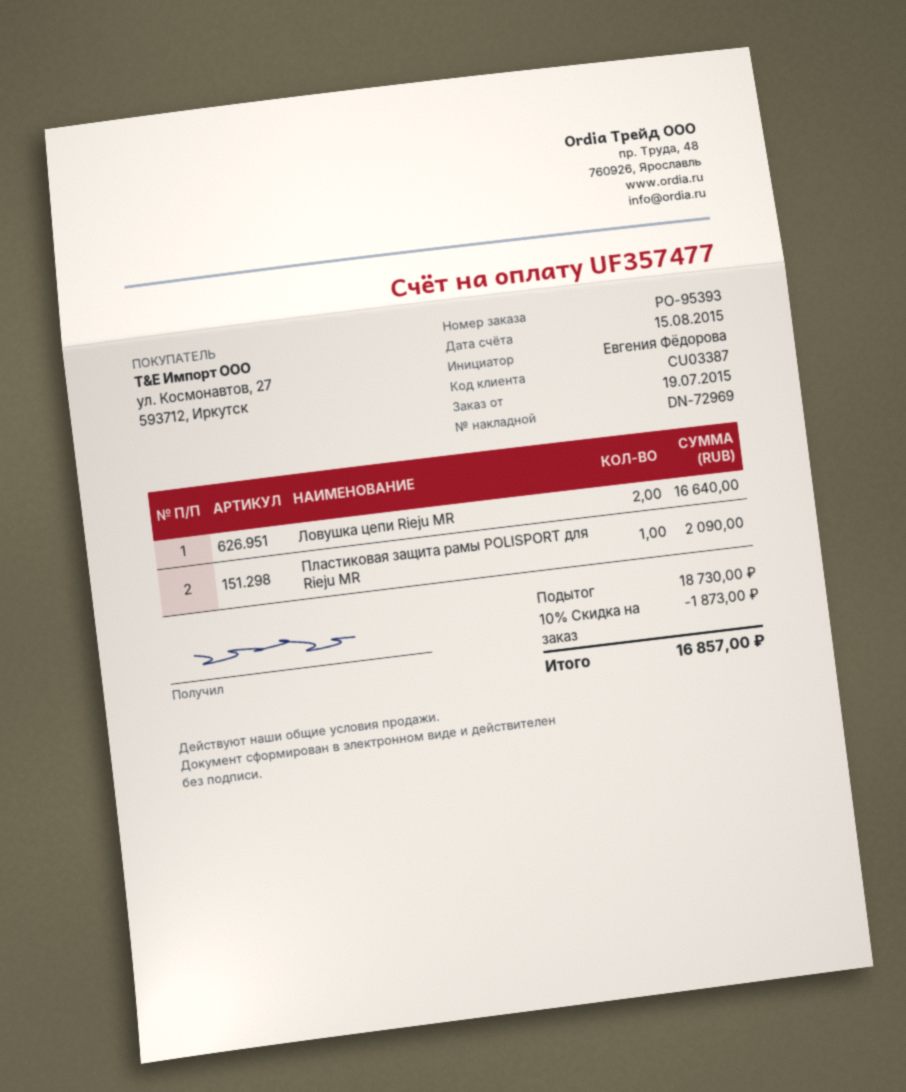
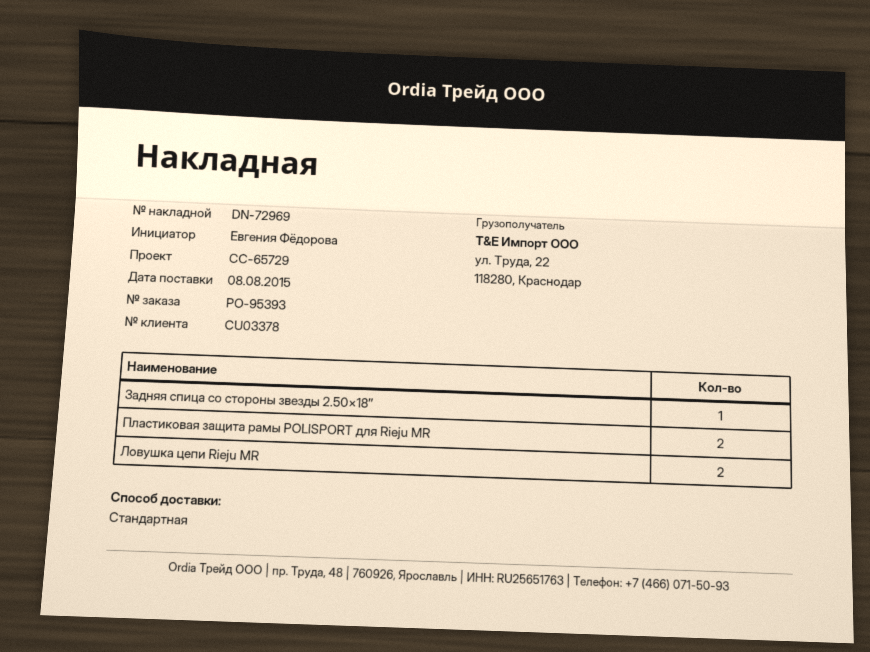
customer number: CU03387 -> CU03378
Пластиковая защита рамы POLISPORT для Rieju MR: 1 -> 2
Задняя спица со стороны звезды 2.50×18″: none -> 1

